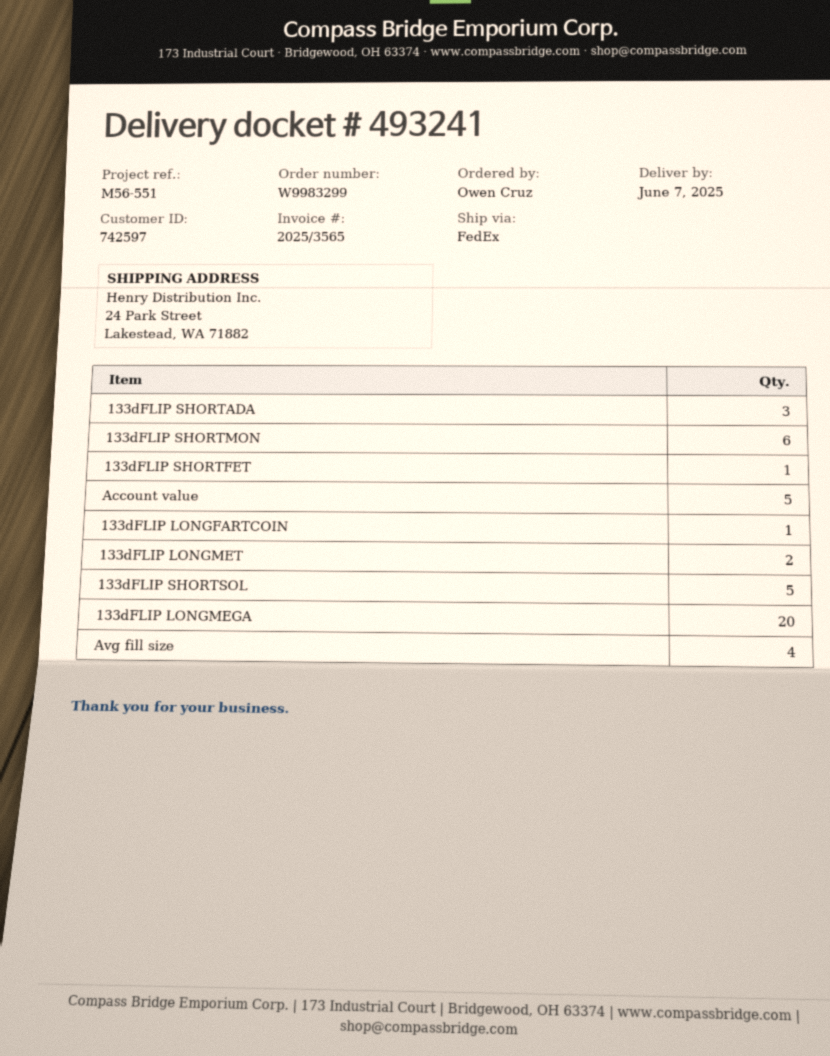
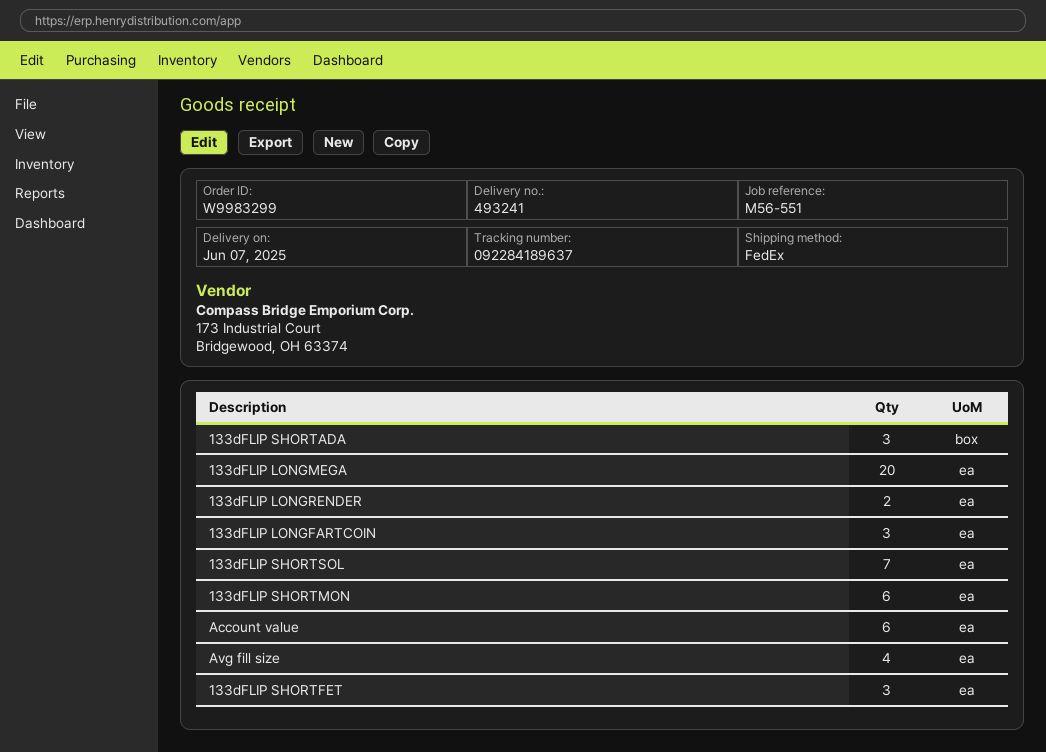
133dFLIP SHORTFET: 1 -> 3
Account value: 5 -> 6
133dFLIP LONGFARTCOIN: 1 -> 3
133dFLIP LONGMET: 2 -> none
133dFLIP SHORTSOL: 5 -> 7
133dFLIP LONGRENDER: none -> 2

